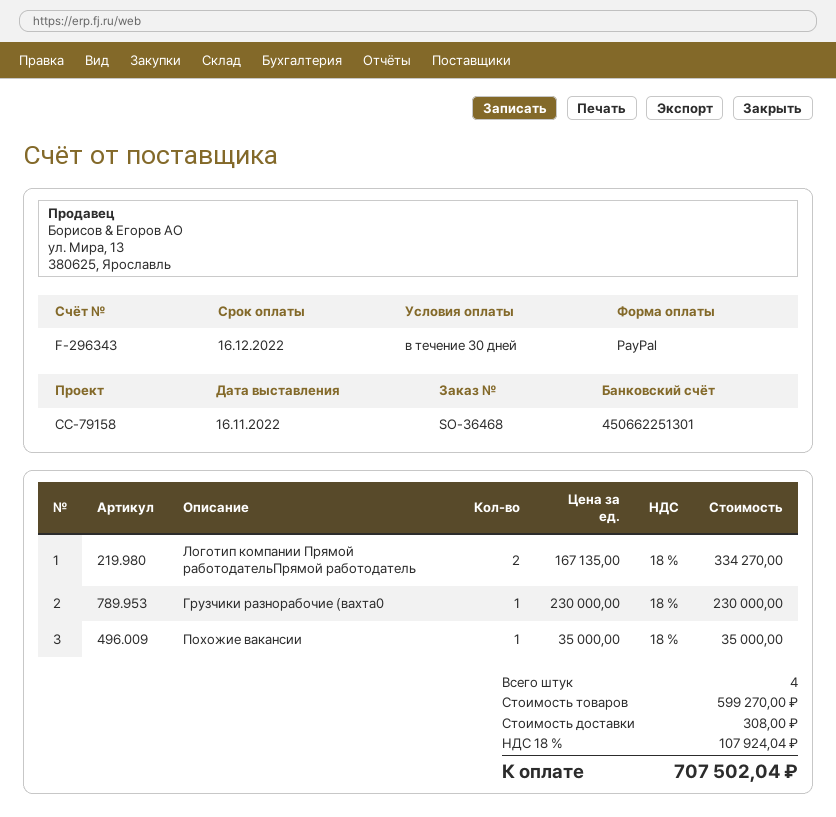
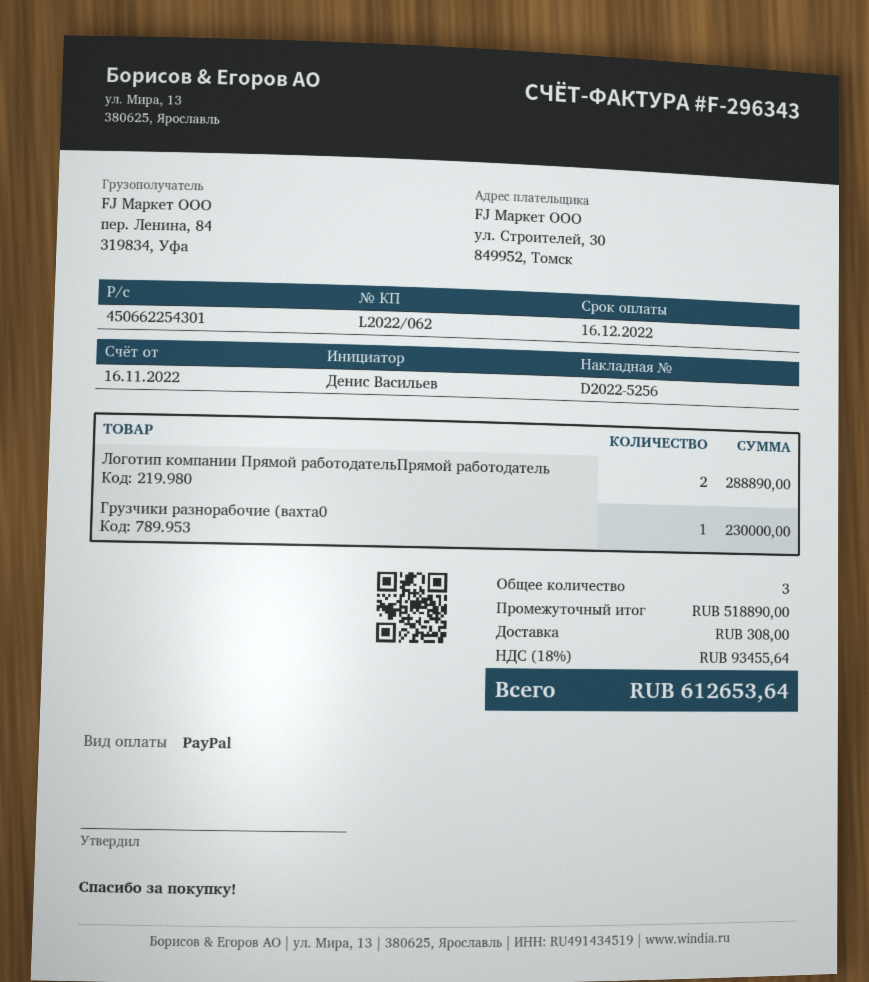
bank account: 450662251301 -> 450662254301
Логотип компании Прямой работодательПрямой работодатель: 2 for 334270.00 -> 2 for 288890.00
Похожие вакансии: 1 for 35000.00 -> none
total quantity: 4 -> 3
subtotal: 599270.00 -> 518890.00
tax: 18% = 107924.04 -> 18% = 93455.64
total: 707502.04 -> 612653.64

